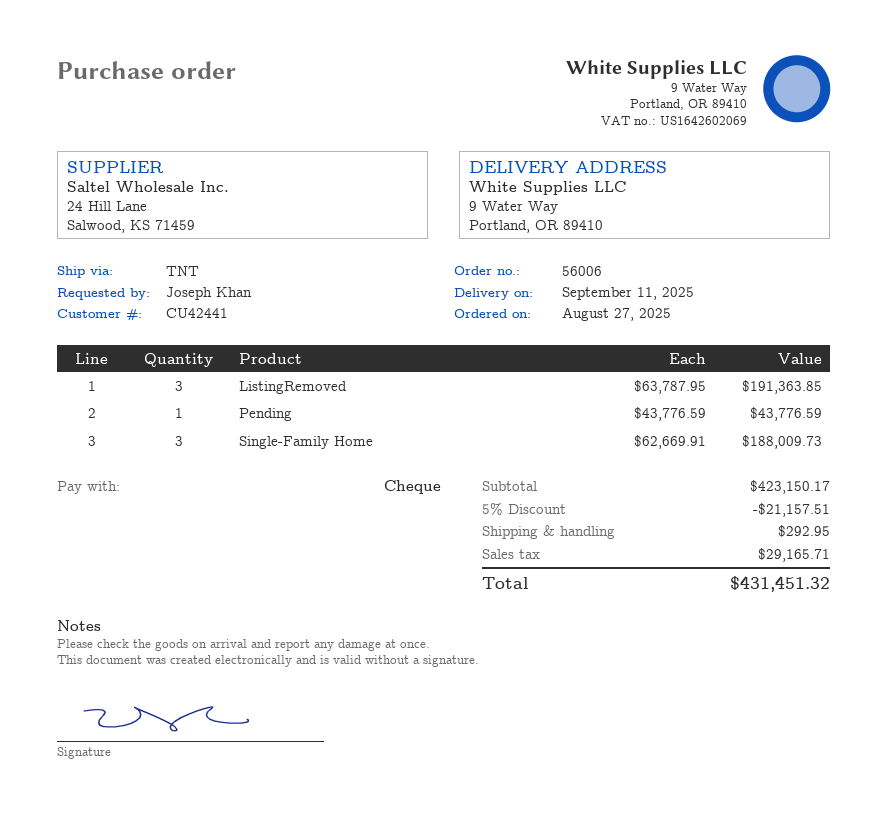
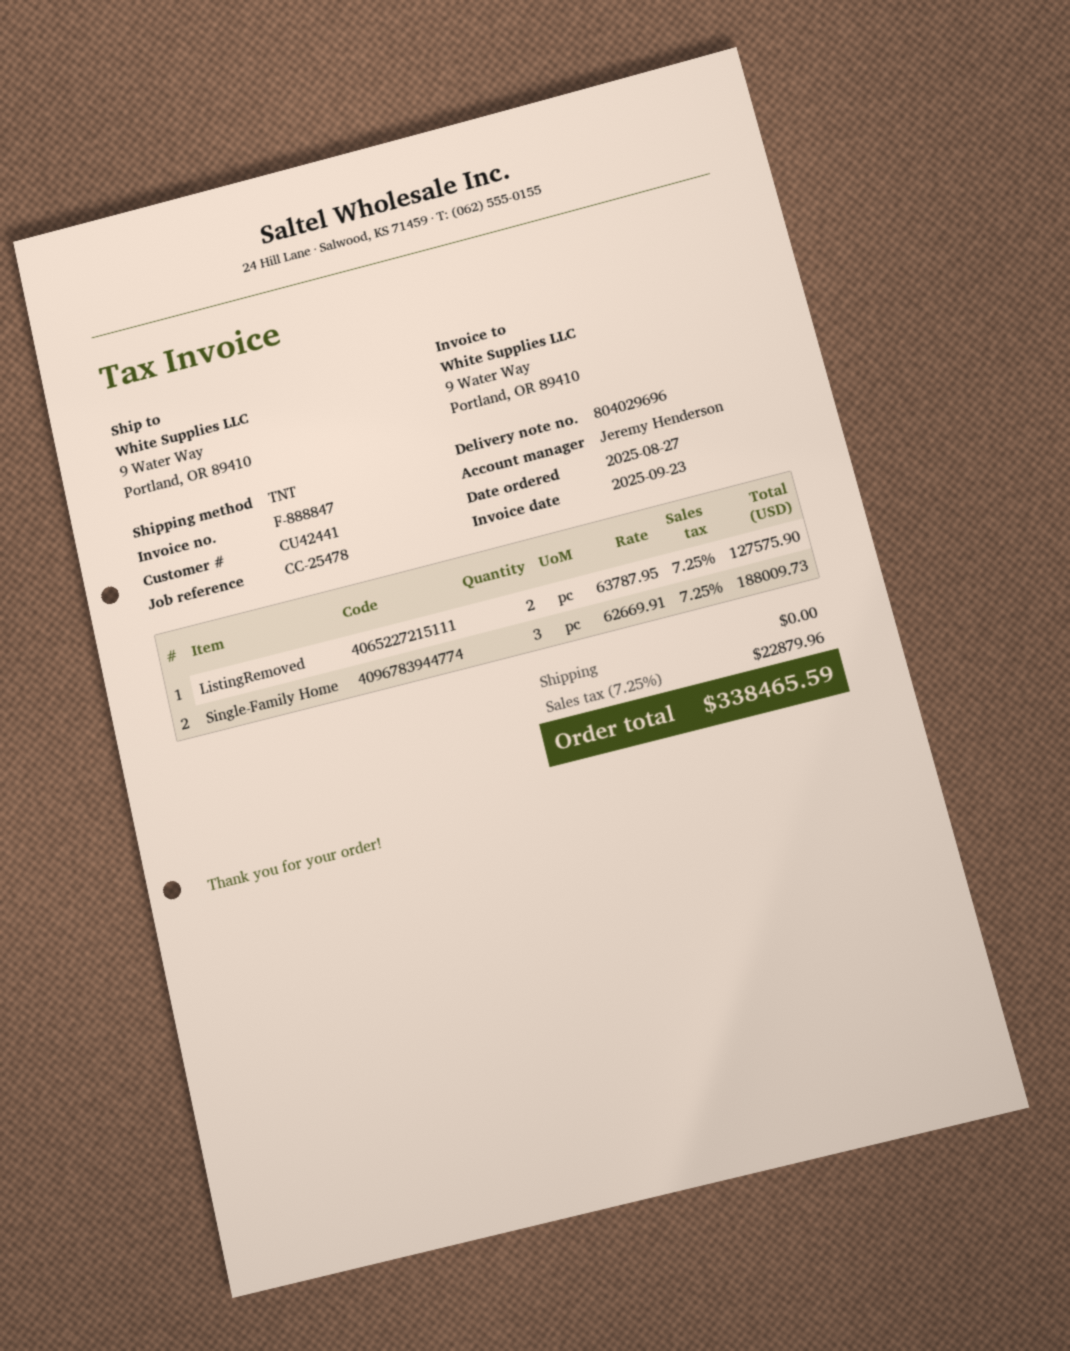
ListingRemoved: 3 x 63787.95 = 191363.85 -> 2 x 63787.95 = 127575.90
Pending: 1 x 43776.59 = 43776.59 -> none
discount: 5% = 21157.51 -> none
shipping: 292.95 -> 0.00
tax: 29165.71 -> 22879.96
total: 431451.32 -> 338465.59

